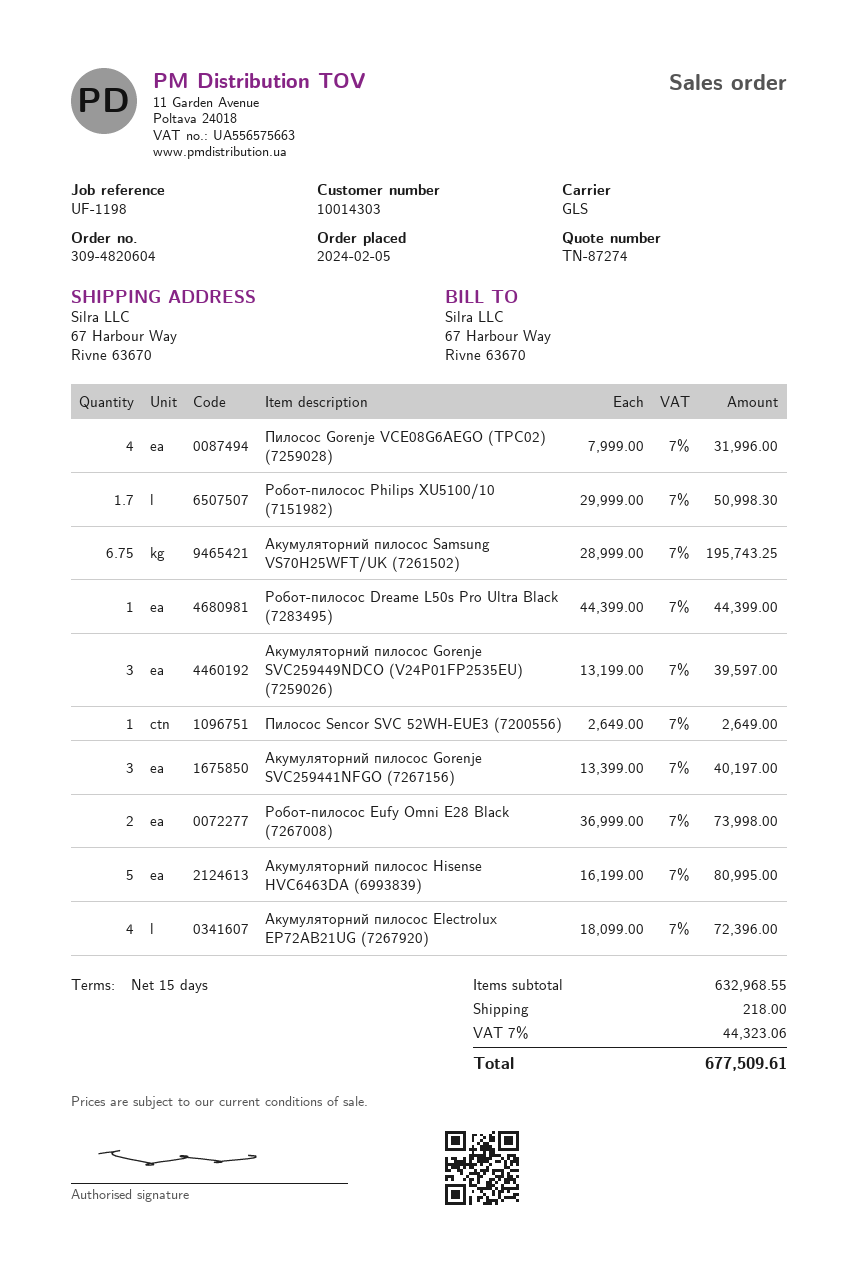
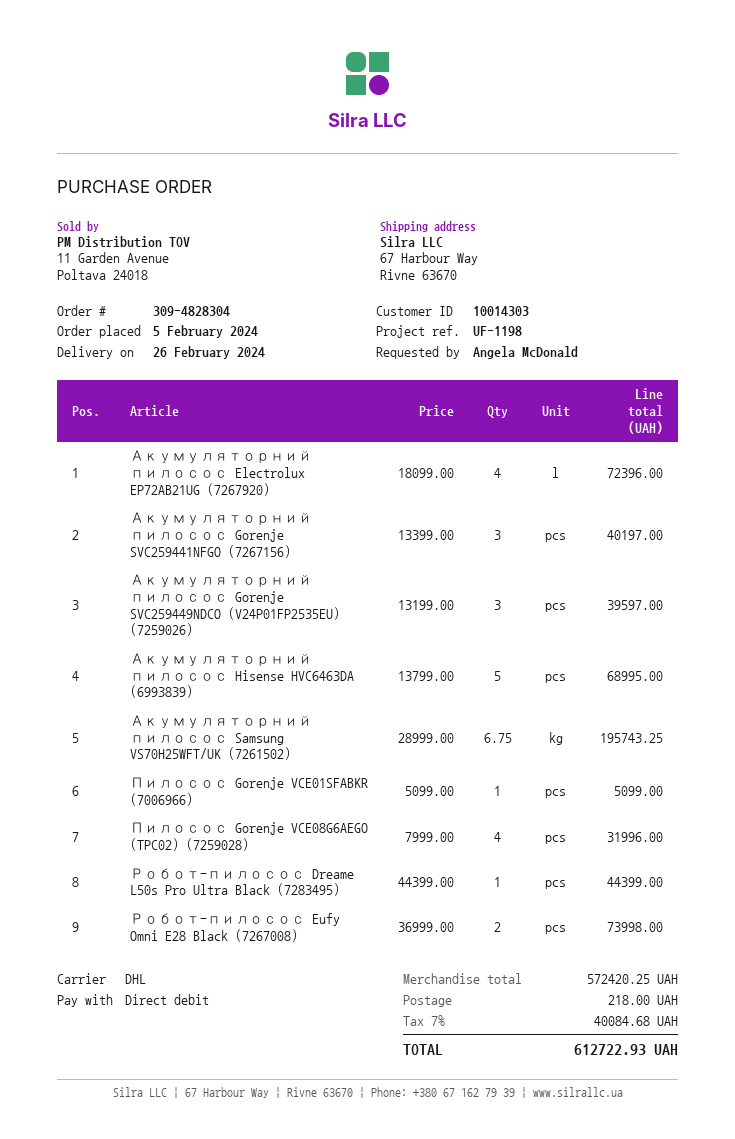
order number: 309-4820604 -> 309-4828304
shipping method: GLS -> DHL
Робот-пилосос Philips XU5100/10 (7151982): 1.7 x 29999.00 = 50998.30 -> none
Пилосос Sencor SVC 52WH-EUE3 (7200556): 1 x 2649.00 = 2649.00 -> none
Акумуляторний пилосос Hisense HVC6463DA (6993839): 5 x 16199.00 = 80995.00 -> 5 x 13799.00 = 68995.00
Пилосос Gorenje VCE01SFABKR (7006966): none -> 1 x 5099.00 = 5099.00
subtotal: 632968.55 -> 572420.25
tax: 7% = 44323.06 -> 7% = 40084.68
total: 677509.61 -> 612722.93

